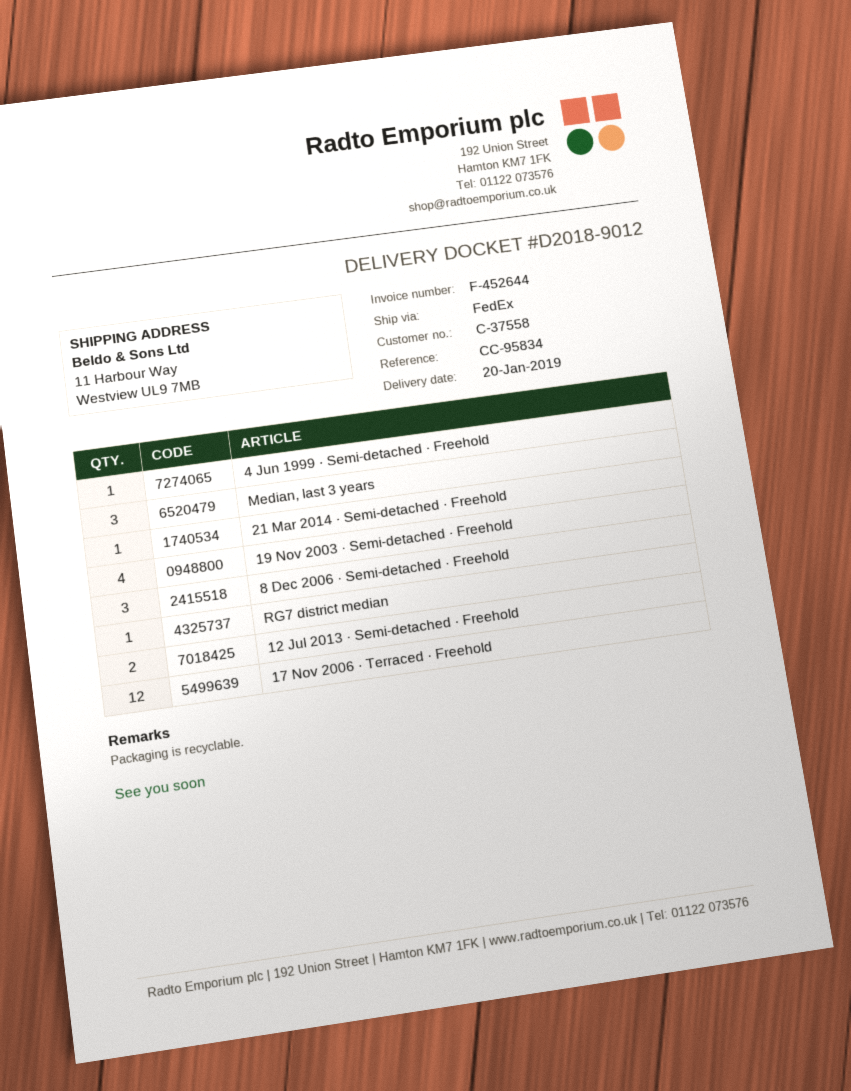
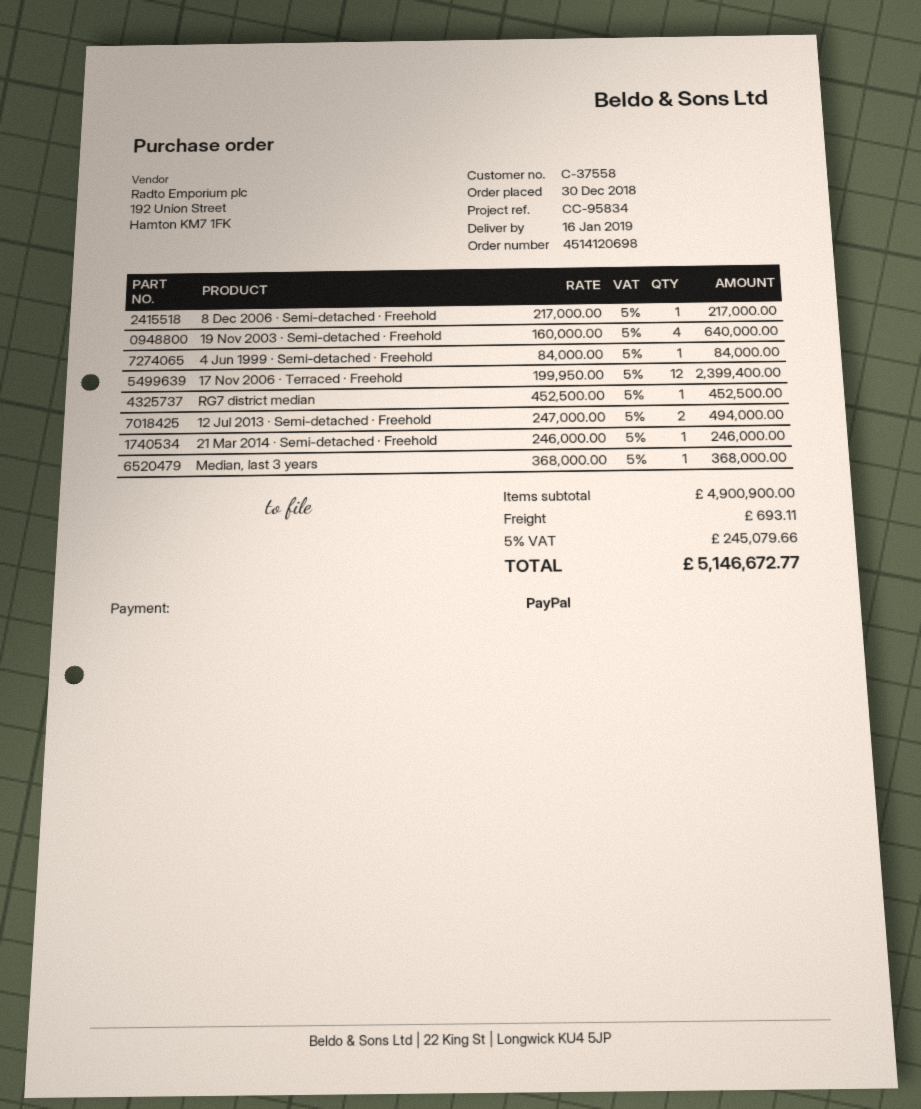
delivery date: 2019-01-20 -> 2019-01-16
Median, last 3 years: 3 -> 1
8 Dec 2006 · Semi-detached · Freehold: 3 -> 1

